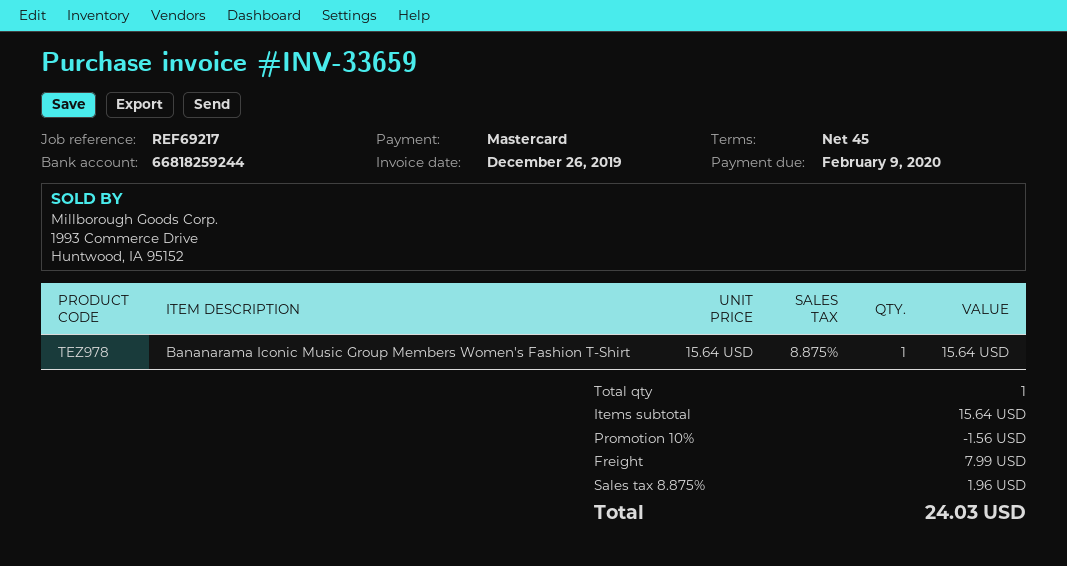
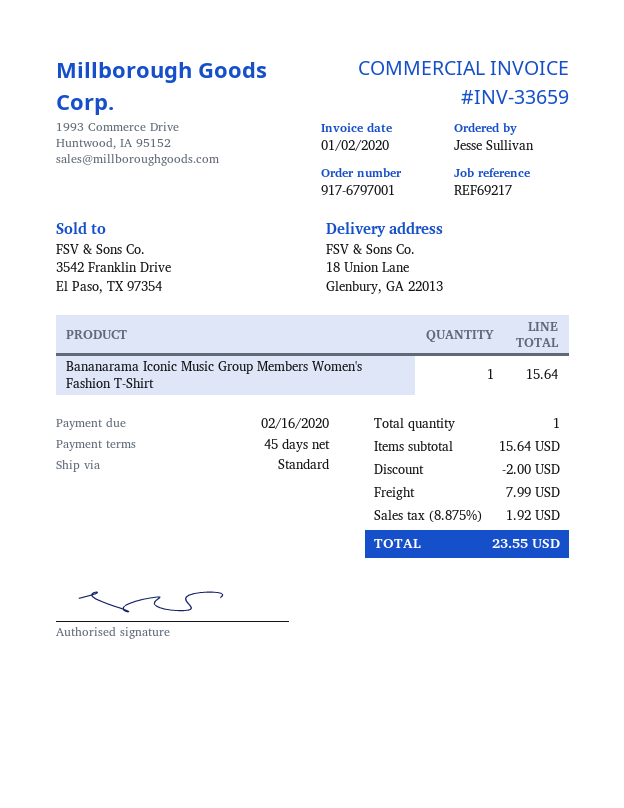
invoice date: 2019-12-26 -> 2020-01-02
due date: 2020-02-09 -> 2020-02-16
discount: 1.56 -> 2.00
tax: 8.875% = 1.96 -> 8.875% = 1.92
total: 24.03 -> 23.55

